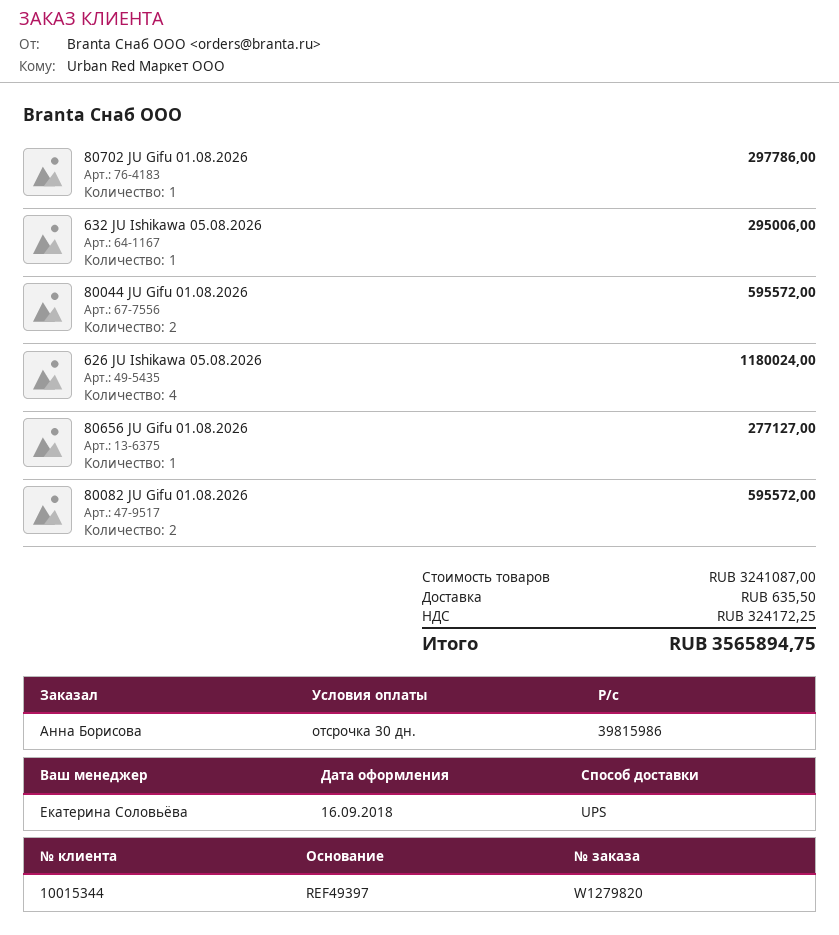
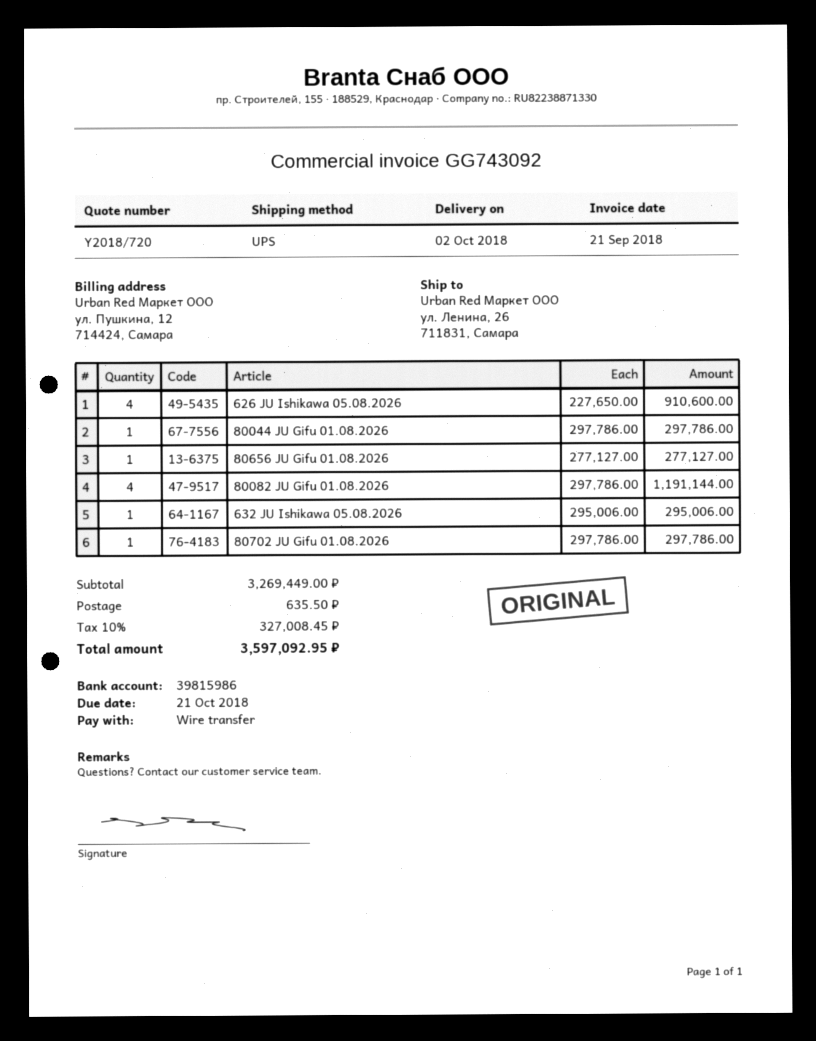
80044 JU Gifu 01.08.2026: 2 for 595572.00 -> 1 for 297786.00
626 JU Ishikawa 05.08.2026: 4 for 1180024.00 -> 4 for 910600.00
80082 JU Gifu 01.08.2026: 2 for 595572.00 -> 4 for 1191144.00
subtotal: 3241087.00 -> 3269449.00
tax: 324172.25 -> 327008.45
total: 3565894.75 -> 3597092.95

